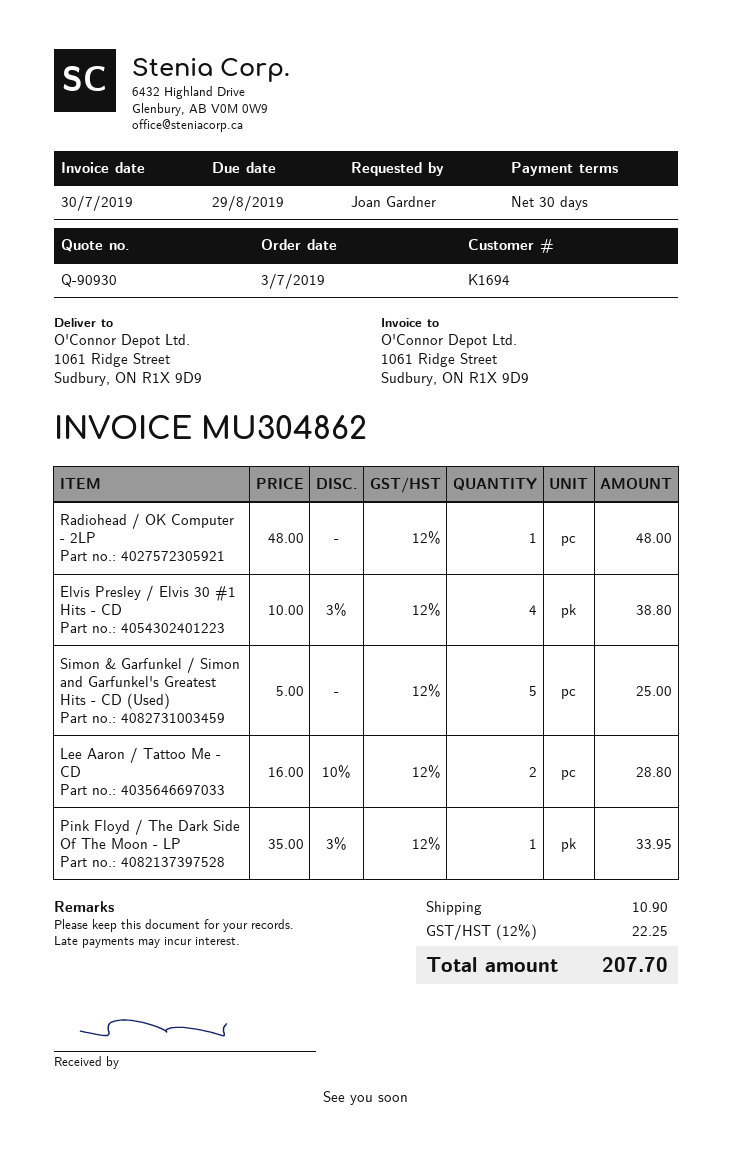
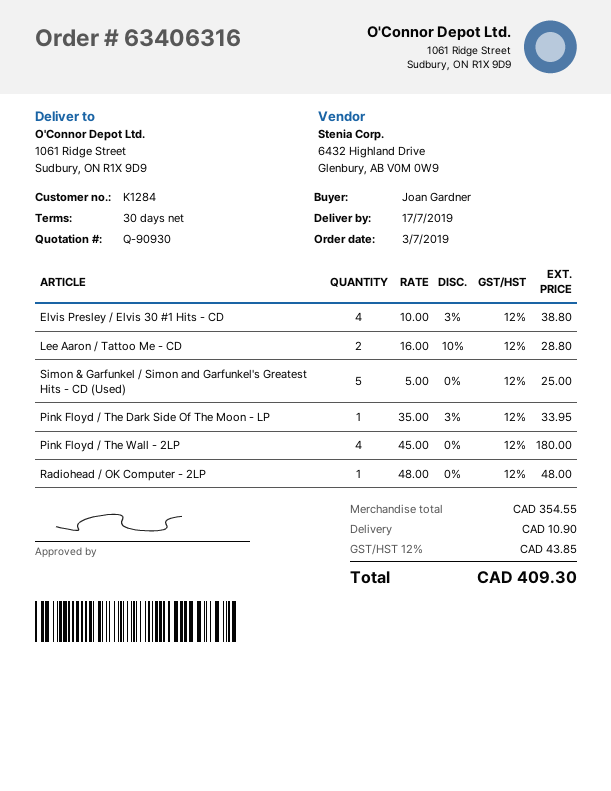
customer number: K1694 -> K1284
Pink Floyd / The Wall - 2LP: none -> 4 x 45.00 = 180.00
tax: 12% = 22.25 -> 12% = 43.85
total: 207.70 -> 409.30

